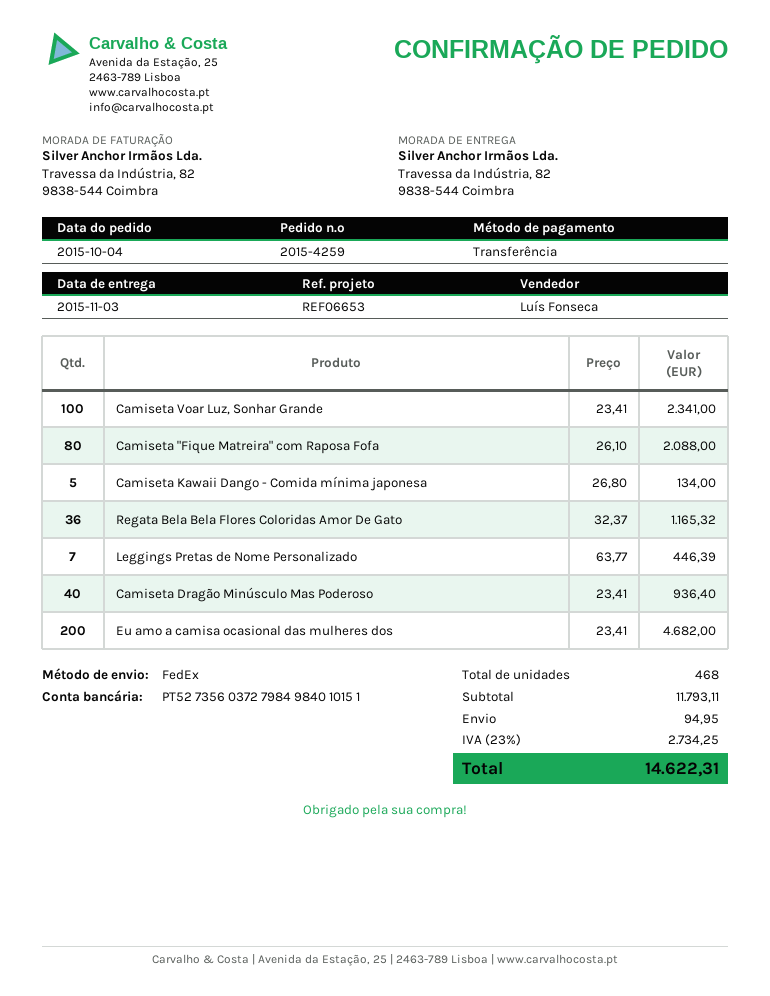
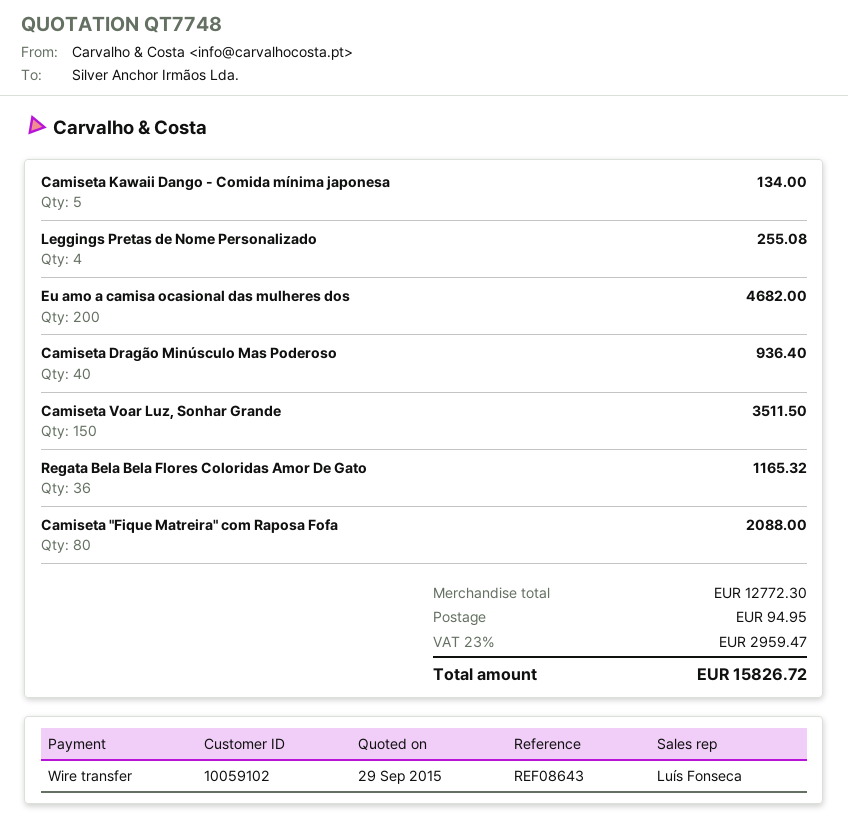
reference: REF06653 -> REF08643
Camiseta Voar Luz, Sonhar Grande: 100 for 2341.00 -> 150 for 3511.50
Leggings Pretas de Nome Personalizado: 7 for 446.39 -> 4 for 255.08
subtotal: 11793.11 -> 12772.30
tax: 23% = 2734.25 -> 23% = 2959.47
total: 14622.31 -> 15826.72

